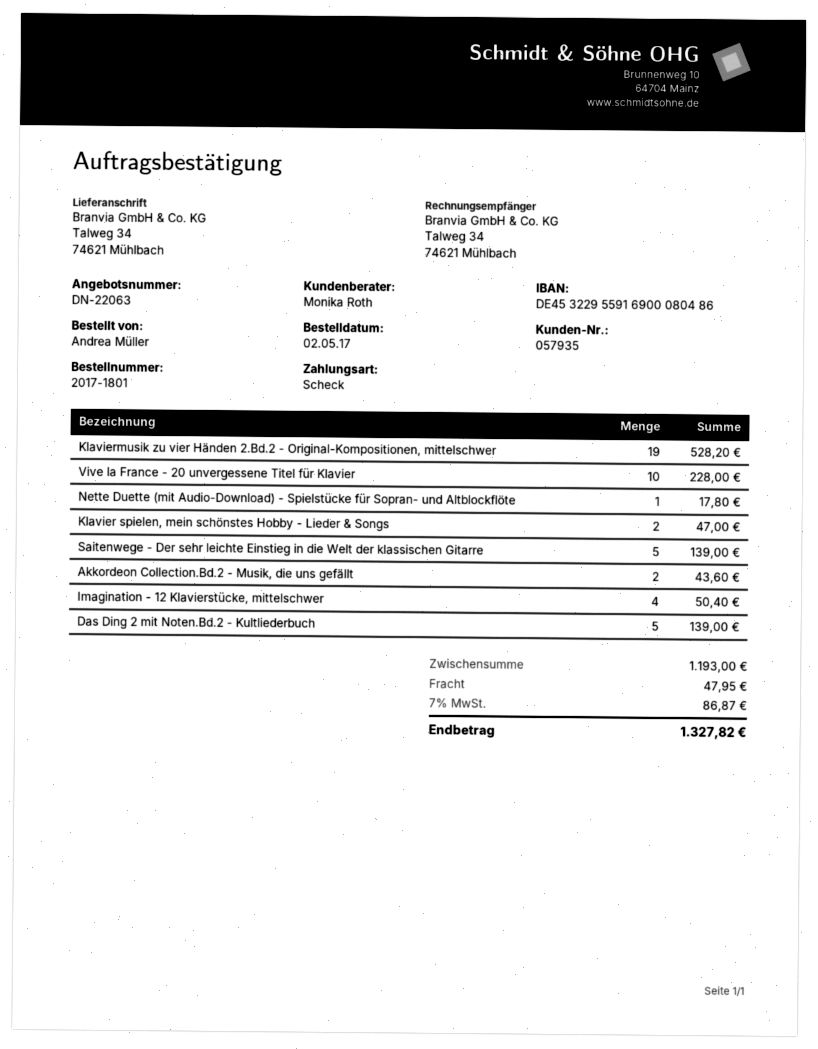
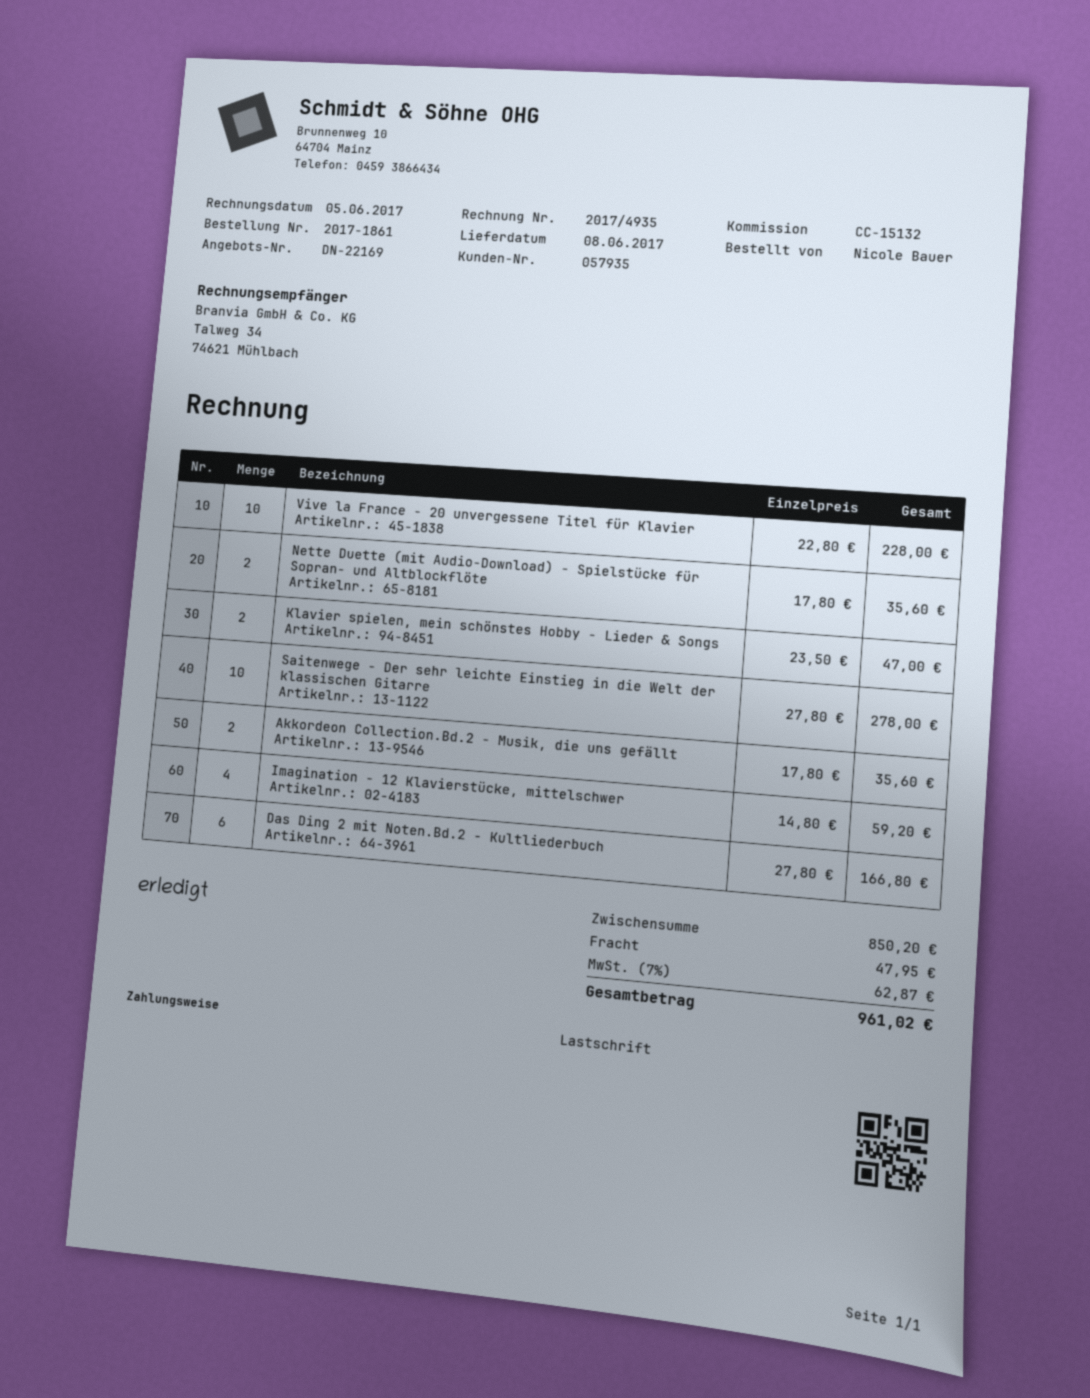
quote number: DN-22063 -> DN-22169
order number: 2017-1801 -> 2017-1861
ordered by: Andrea Müller -> Nicole Bauer
payment method: cheque -> direct debit
Klaviermusik zu vier Händen 2.Bd.2 - Original-Kompositionen, mittelschwer: 19 for 528.20 -> none
Nette Duette (mit Audio-Download) - Spielstücke für Sopran- und Altblockflöte: 1 for 17.80 -> 2 for 35.60
Saitenwege - Der sehr leichte Einstieg in die Welt der klassischen Gitarre: 5 for 139.00 -> 10 for 278.00
Akkordeon Collection.Bd.2 - Musik, die uns gefällt: 2 for 43.60 -> 2 for 35.60
Imagination - 12 Klavierstücke, mittelschwer: 4 for 50.40 -> 4 for 59.20
Das Ding 2 mit Noten.Bd.2 - Kultliederbuch: 5 for 139.00 -> 6 for 166.80
subtotal: 1193.00 -> 850.20
tax: 7% = 86.87 -> 7% = 62.87
total: 1327.82 -> 961.02

